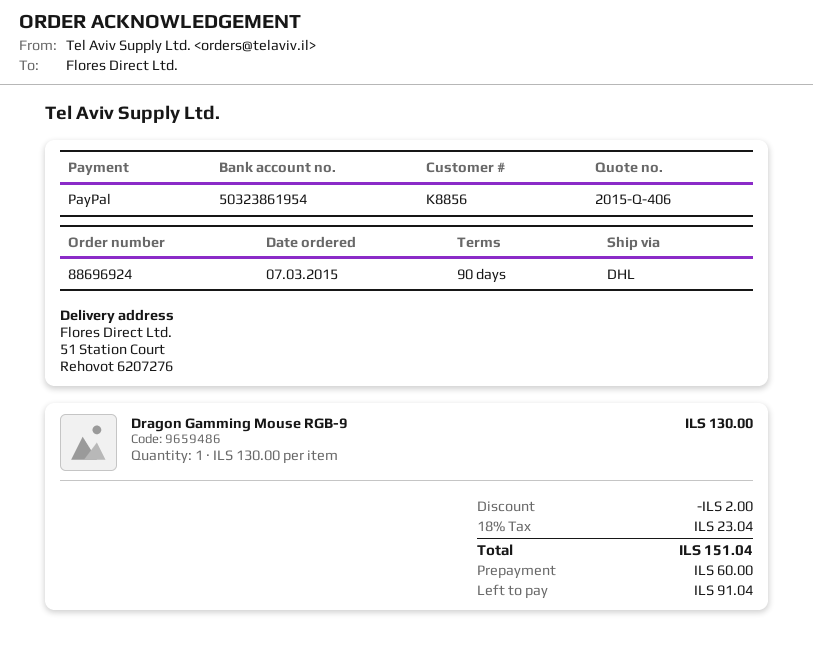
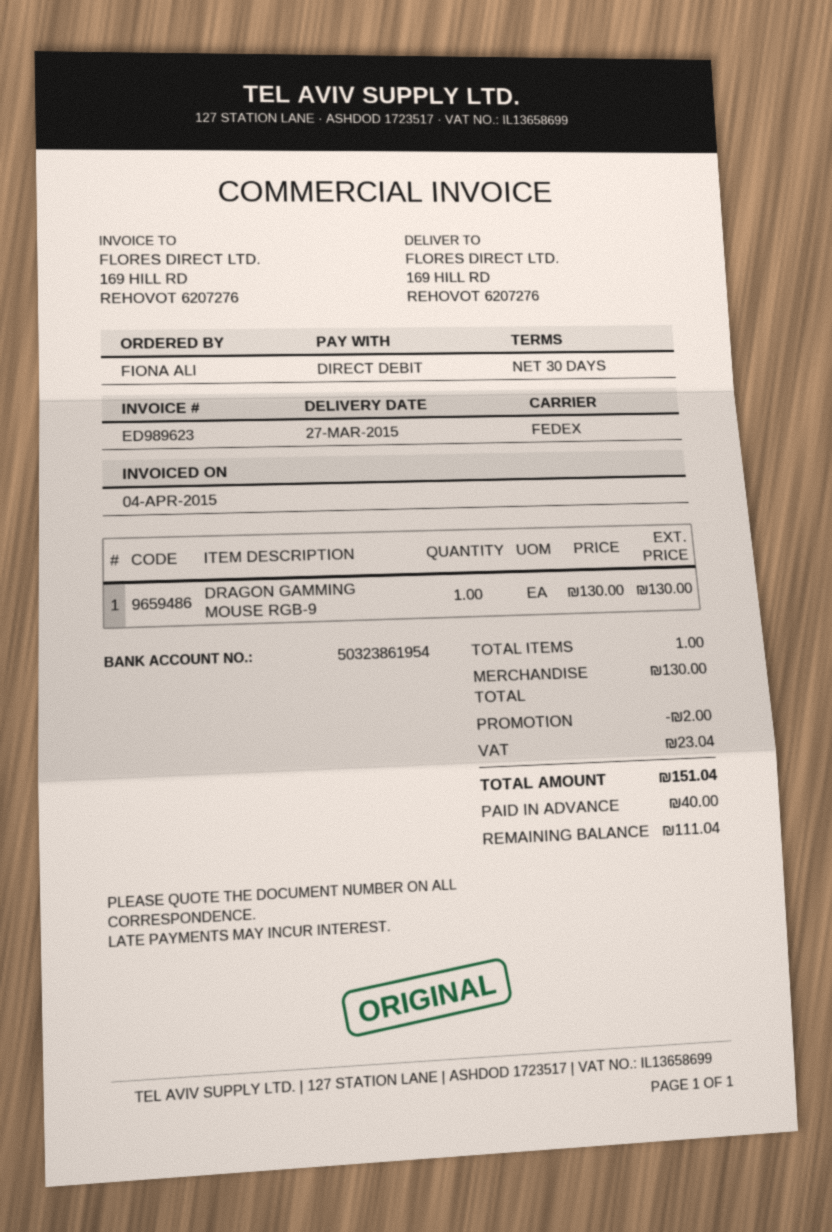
payment terms: 90 days -> 30 days
payment method: PayPal -> direct debit
shipping method: DHL -> FedEx
ship to: 51 Station Court, Rehovot 6207276 -> 169 HILL RD, REHOVOT 6207276
deposit: 60.00 -> 40.00
balance: 91.04 -> 111.04

